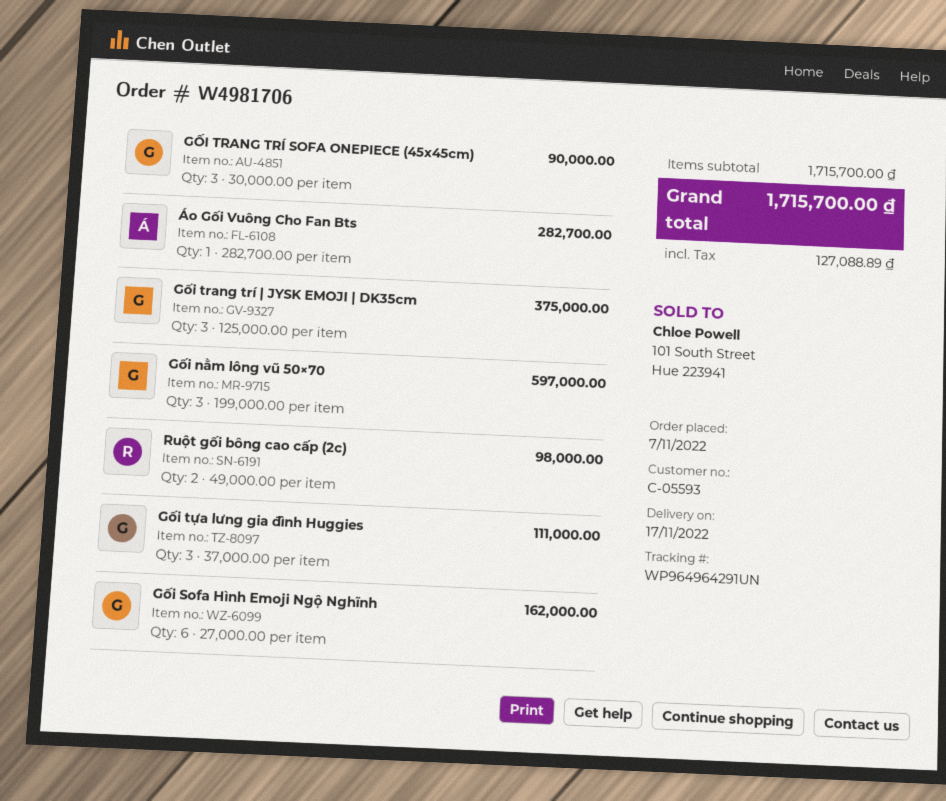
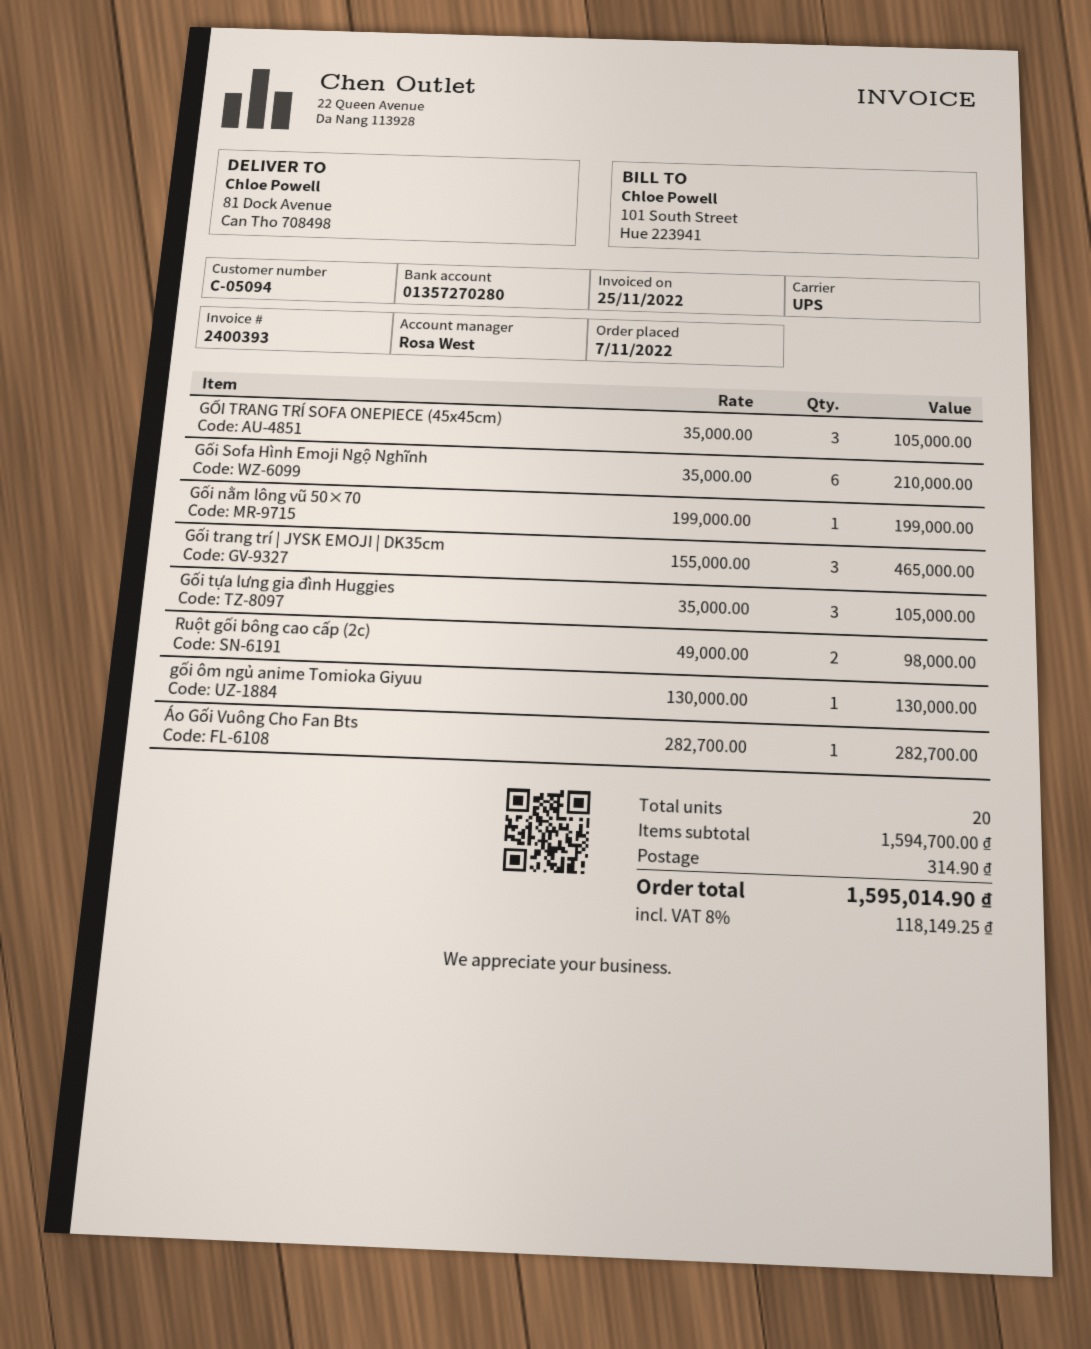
customer number: C-05593 -> C-05094
GỐI TRANG TRÍ SOFA ONEPIECE (45x45cm): 3 x 30000.00 = 90000.00 -> 3 x 35000.00 = 105000.00
Gối trang trí | JYSK EMOJI | DK35cm: 3 x 125000.00 = 375000.00 -> 3 x 155000.00 = 465000.00
Gối nằm lông vũ 50×70: 3 x 199000.00 = 597000.00 -> 1 x 199000.00 = 199000.00
Gối tựa lưng gia đình Huggies: 3 x 37000.00 = 111000.00 -> 3 x 35000.00 = 105000.00
Gối Sofa Hình Emoji Ngộ Nghĩnh: 6 x 27000.00 = 162000.00 -> 6 x 35000.00 = 210000.00
gối ôm ngủ anime Tomioka Giyuu: none -> 1 x 130000.00 = 130000.00
subtotal: 1715700.00 -> 1594700.00
shipping: none -> 314.90
tax: 127088.89 -> 118149.25
total: 1715700.00 -> 1595014.90

